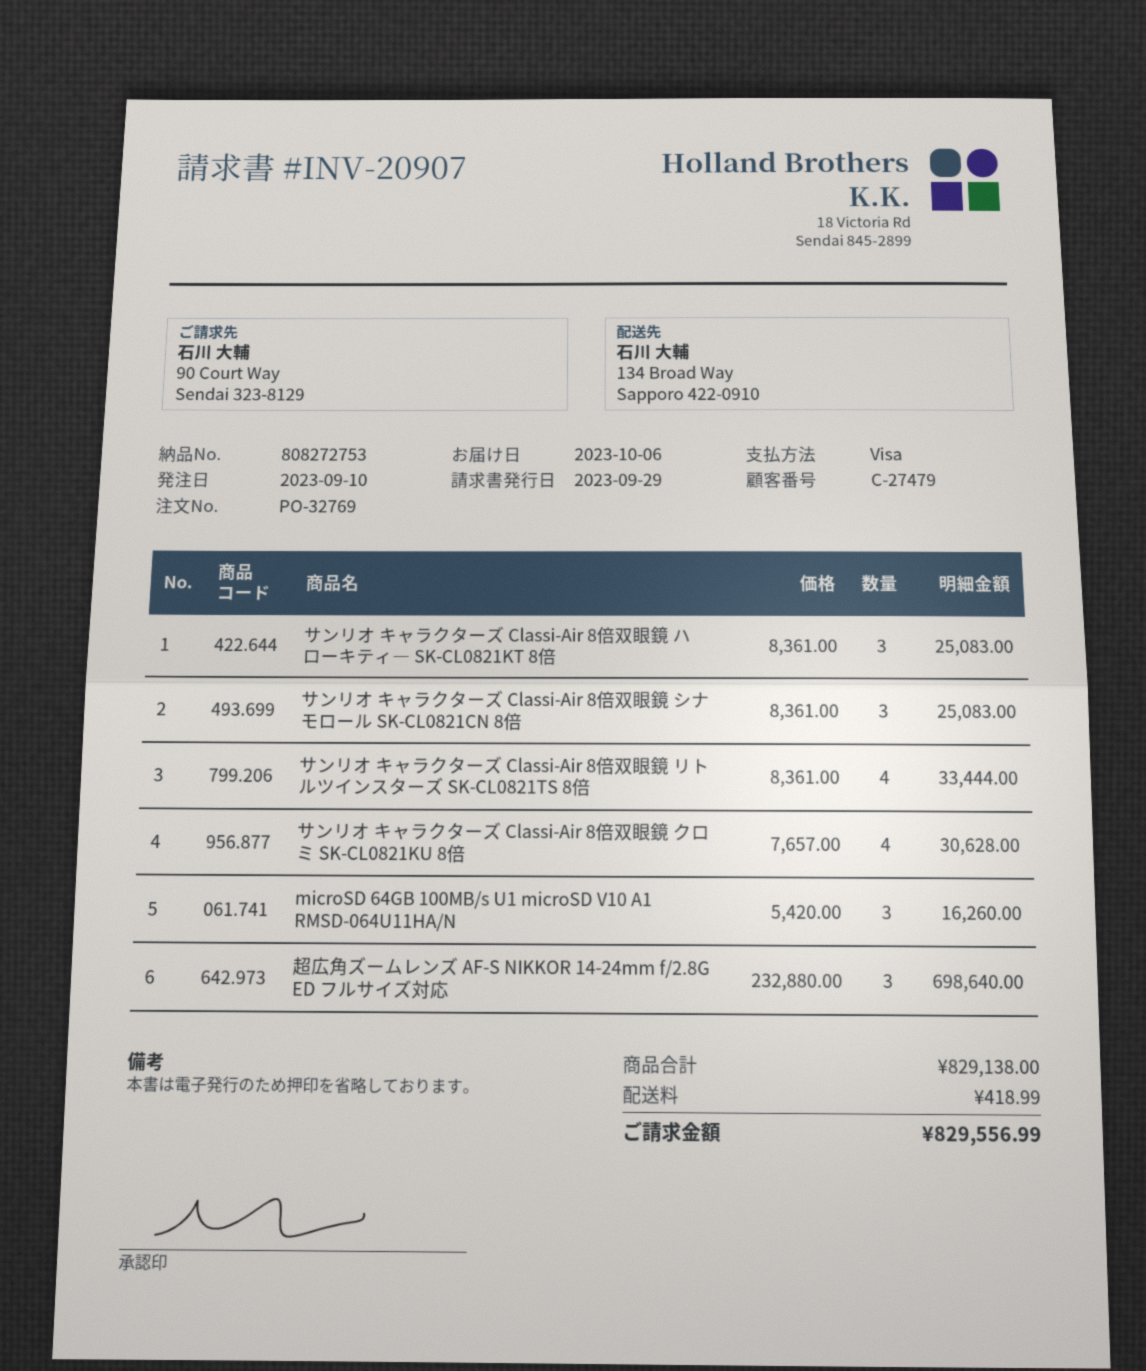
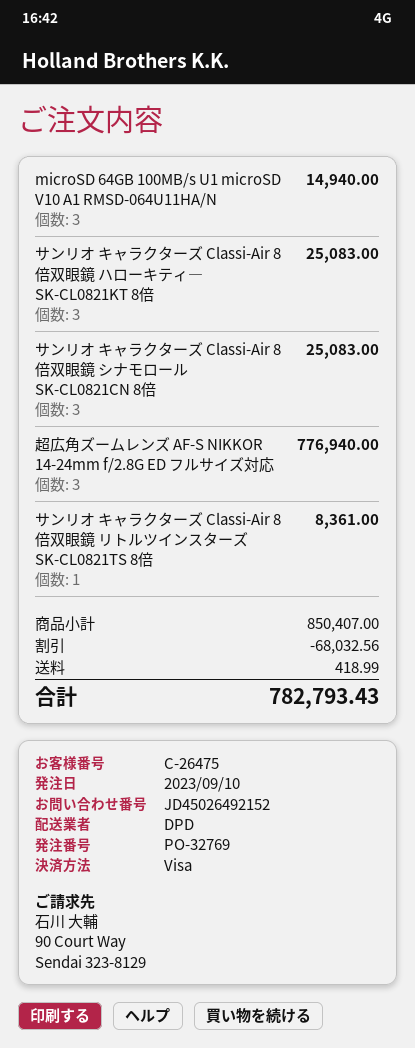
customer number: C-27479 -> C-26475
サンリオ キャラクターズ Classi-Air 8倍双眼鏡 リトルツインスターズ SK-CL0821TS 8倍: 4 for 33444.00 -> 1 for 8361.00
サンリオ キャラクターズ Classi-Air 8倍双眼鏡 クロミ SK-CL0821KU 8倍: 4 for 30628.00 -> none
microSD 64GB 100MB/s U1 microSD V10 A1 RMSD-064U11HA/N: 3 for 16260.00 -> 3 for 14940.00
超広角ズームレンズ AF-S NIKKOR 14-24mm f/2.8G ED フルサイズ対応: 3 for 698640.00 -> 3 for 776940.00
subtotal: 829138.00 -> 850407.00
discount: none -> 68032.56
total: 829556.99 -> 782793.43

